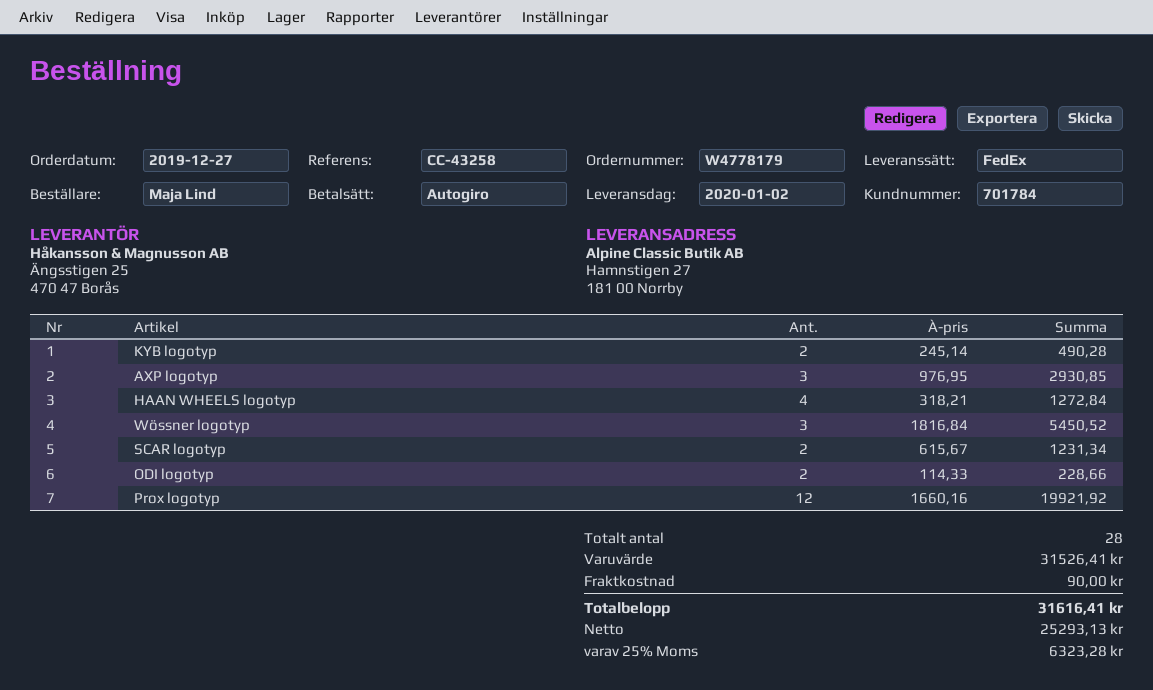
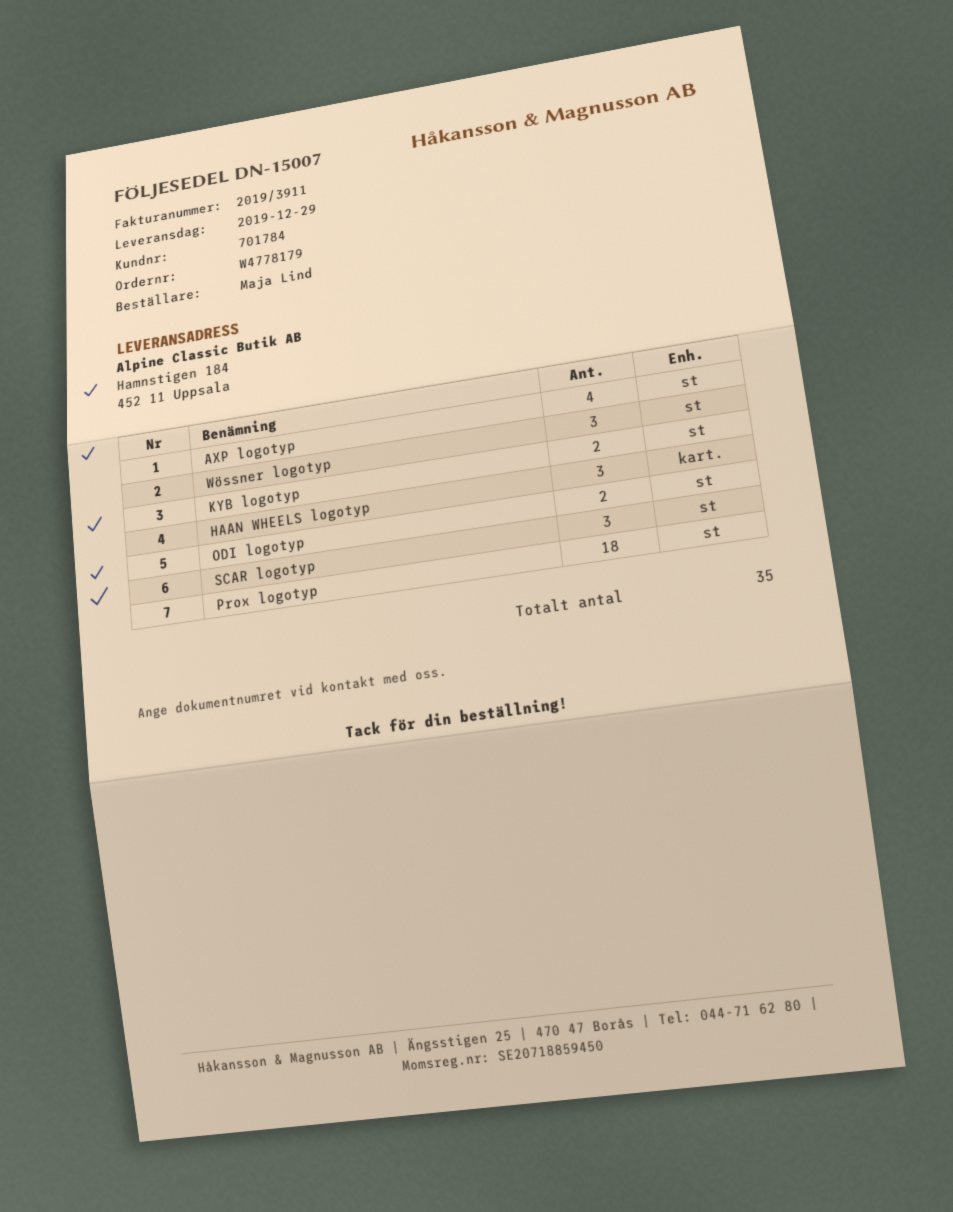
delivery date: 2020-01-02 -> 2019-12-29
ship to: Hamnstigen 27, 181 00 Norrby -> Hamnstigen 184, 452 11 Uppsala
AXP logotyp: 3 -> 4
HAAN WHEELS logotyp: 4 -> 3
SCAR logotyp: 2 -> 3
Prox logotyp: 12 -> 18
total quantity: 28 -> 35

